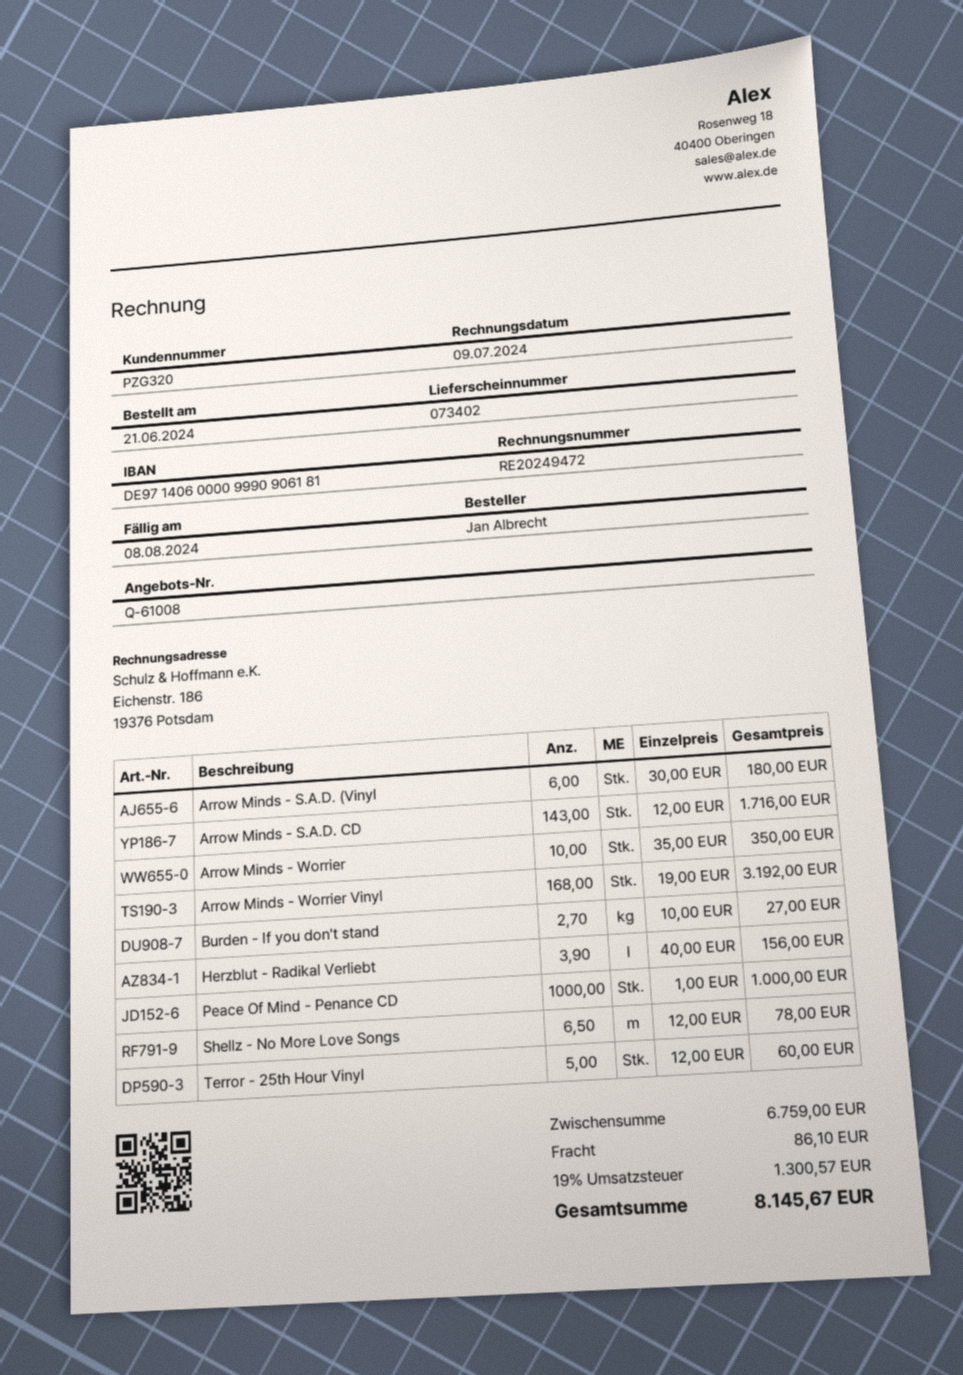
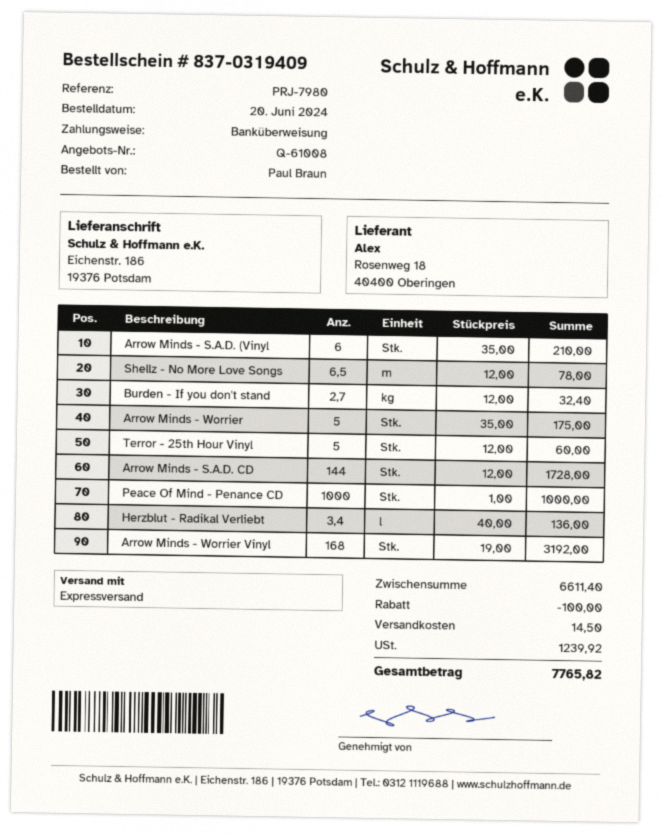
order date: 2024-06-21 -> 2024-06-20
ordered by: Jan Albrecht -> Paul Braun
Arrow Minds - S.A.D. (Vinyl: 6 x 30.00 = 180.00 -> 6 x 35.00 = 210.00
Arrow Minds - S.A.D. CD: 143 x 12.00 = 1716.00 -> 144 x 12.00 = 1728.00
Arrow Minds - Worrier: 10 x 35.00 = 350.00 -> 5 x 35.00 = 175.00
Burden - If you don't stand: 2.7 x 10.00 = 27.00 -> 2.7 x 12.00 = 32.40
Herzblut - Radikal Verliebt: 3.9 x 40.00 = 156.00 -> 3.4 x 40.00 = 136.00
subtotal: 6759.00 -> 6611.40
discount: none -> 100.00
shipping: 86.10 -> 14.50
tax: 1300.57 -> 1239.92
total: 8145.67 -> 7765.82

